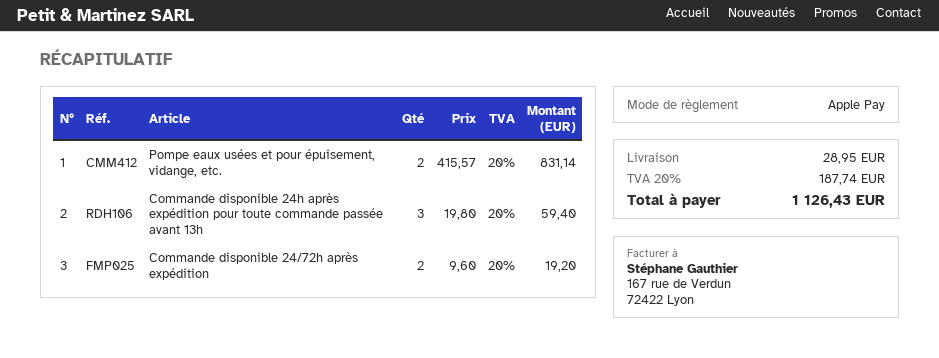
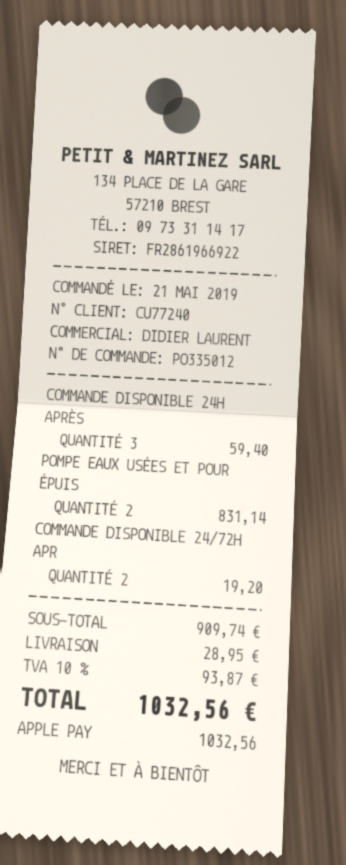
tax: 20% = 187.74 -> 10% = 93.87
total: 1126.43 -> 1032.56

